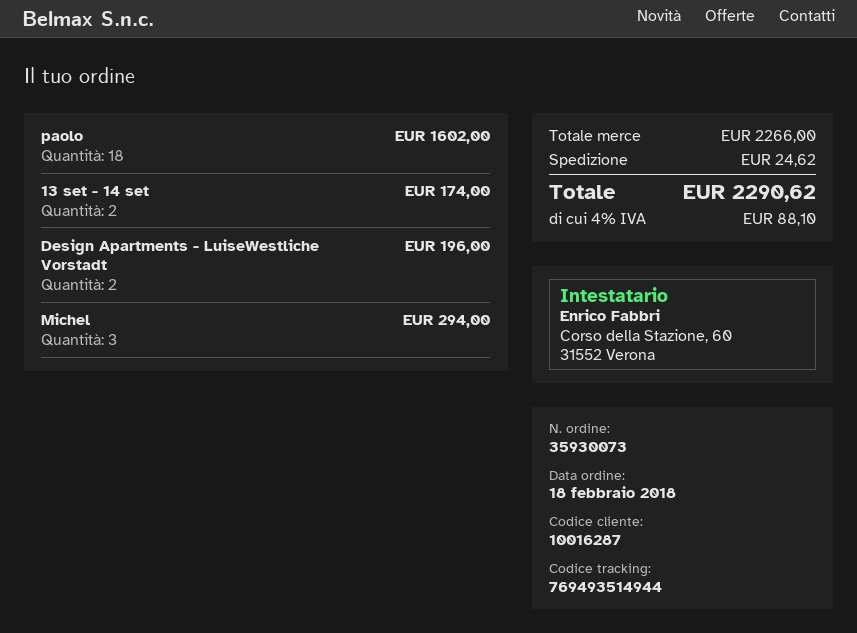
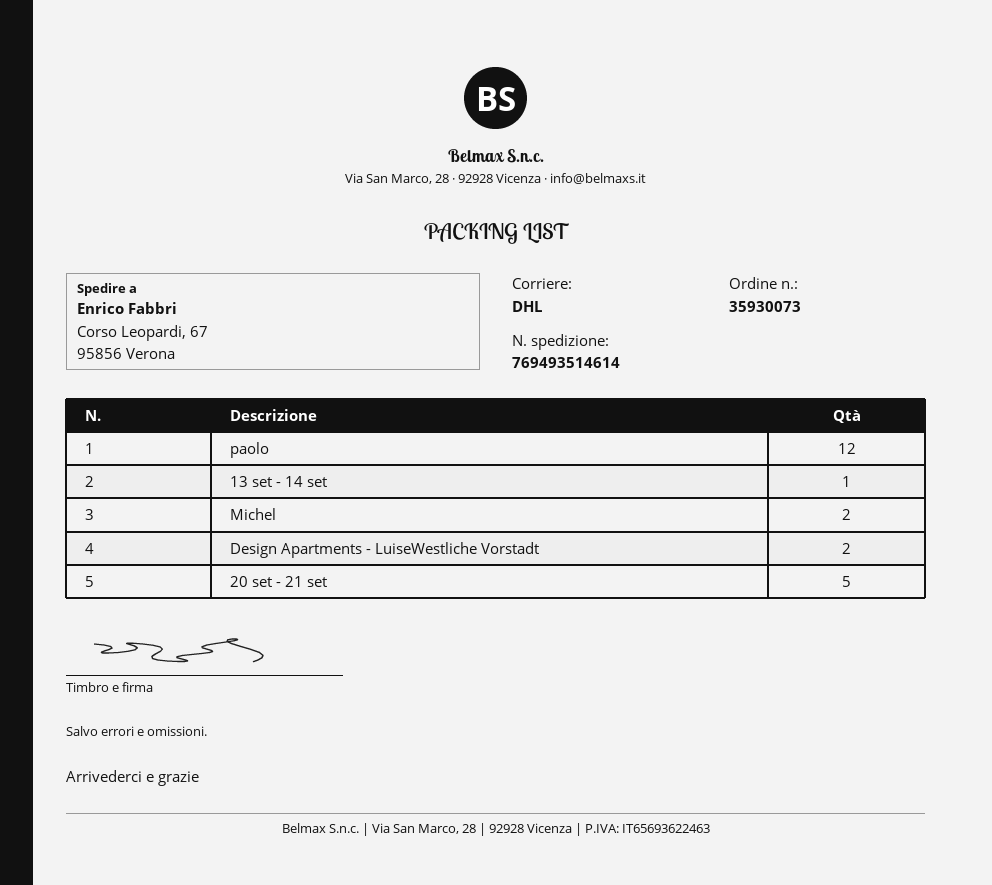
tracking number: 769493514944 -> 769493514614
paolo: 18 -> 12
13 set - 14 set: 2 -> 1
Michel: 3 -> 2
20 set - 21 set: none -> 5

